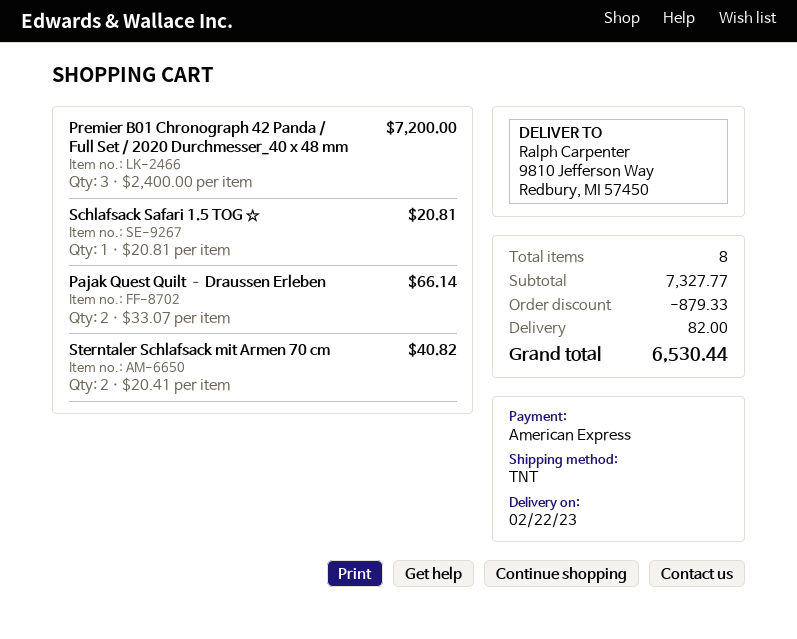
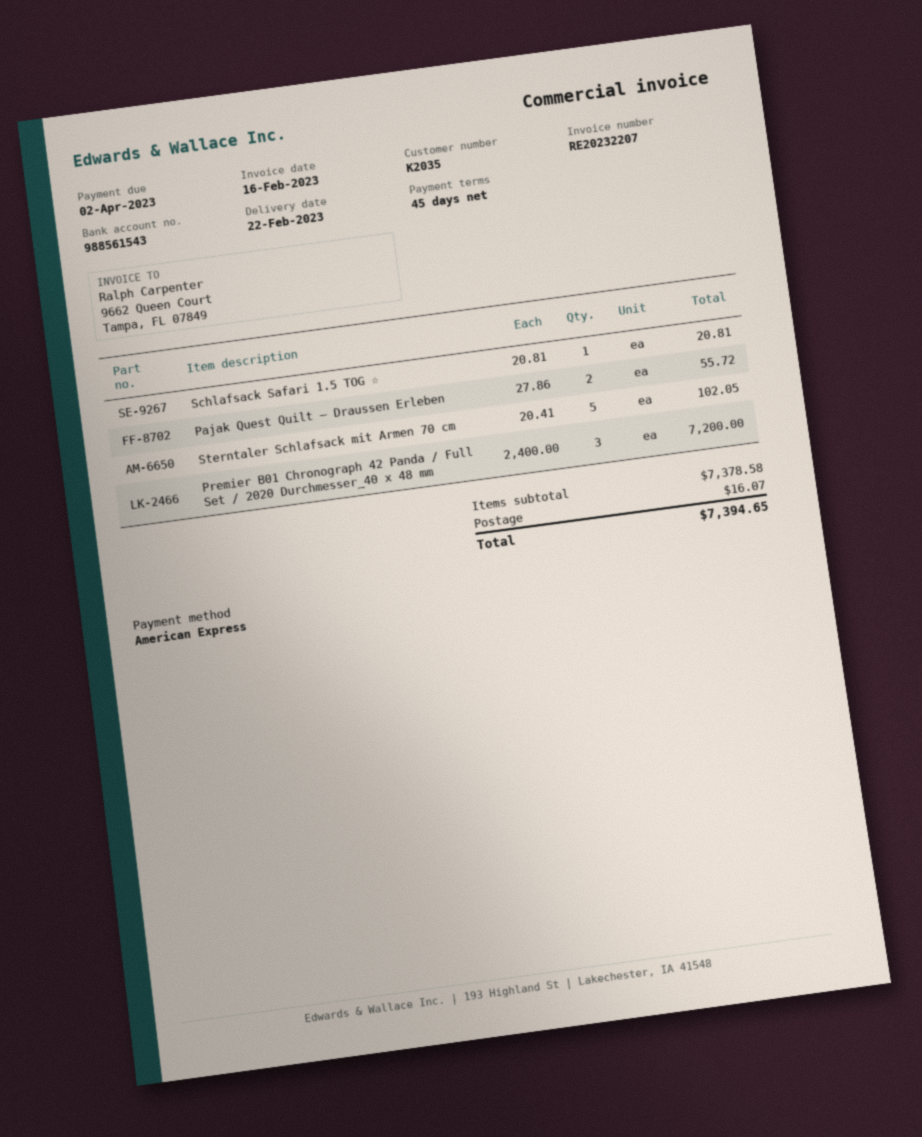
Pajak Quest Quilt – Draussen Erleben: 2 x 33.07 = 66.14 -> 2 x 27.86 = 55.72
Sterntaler Schlafsack mit Armen 70 cm: 2 x 20.41 = 40.82 -> 5 x 20.41 = 102.05
subtotal: 7327.77 -> 7378.58
discount: 879.33 -> none
shipping: 82.00 -> 16.07
total: 6530.44 -> 7394.65

